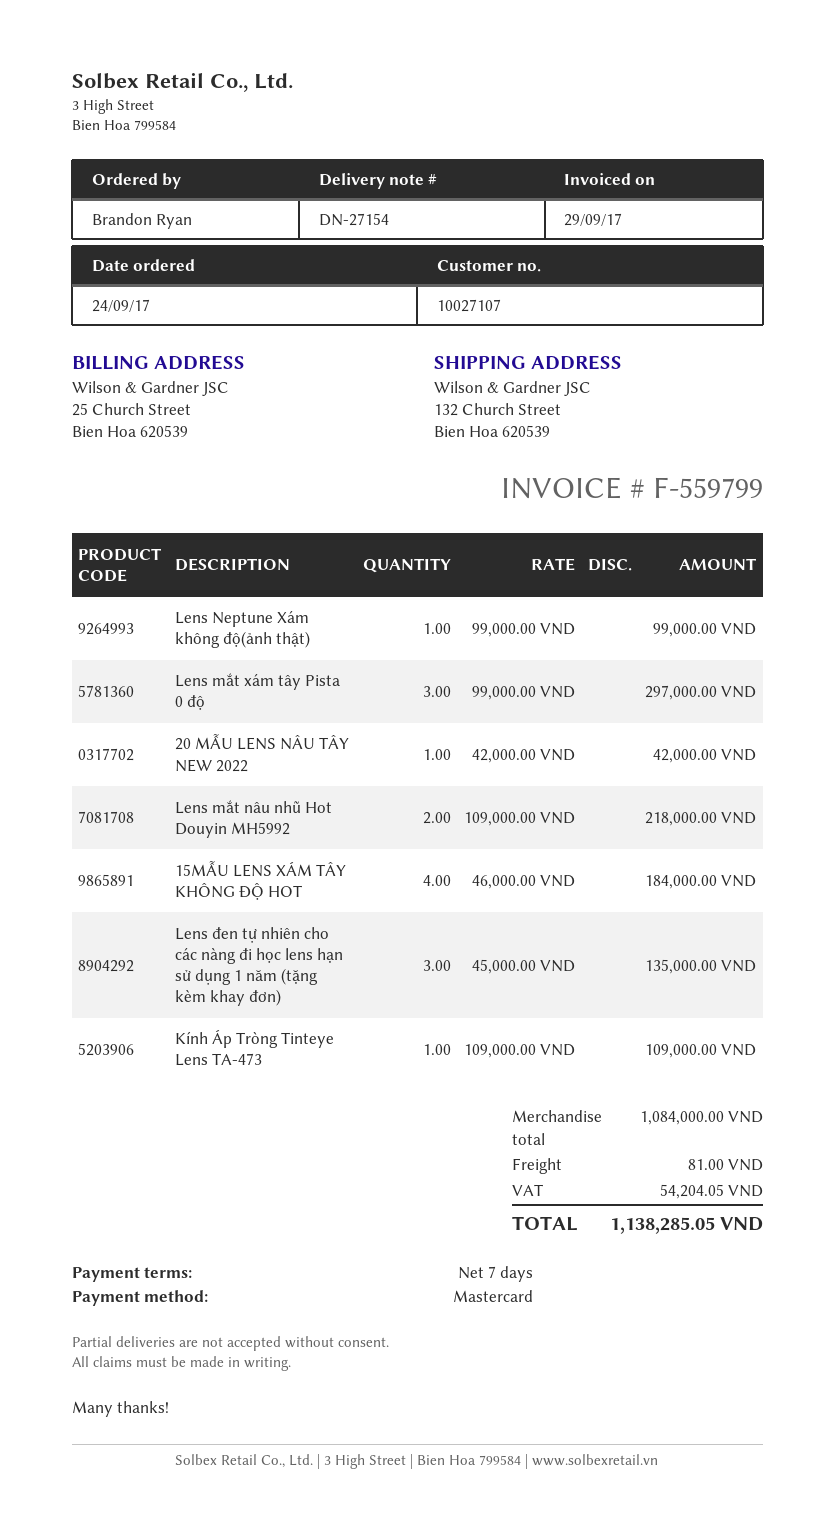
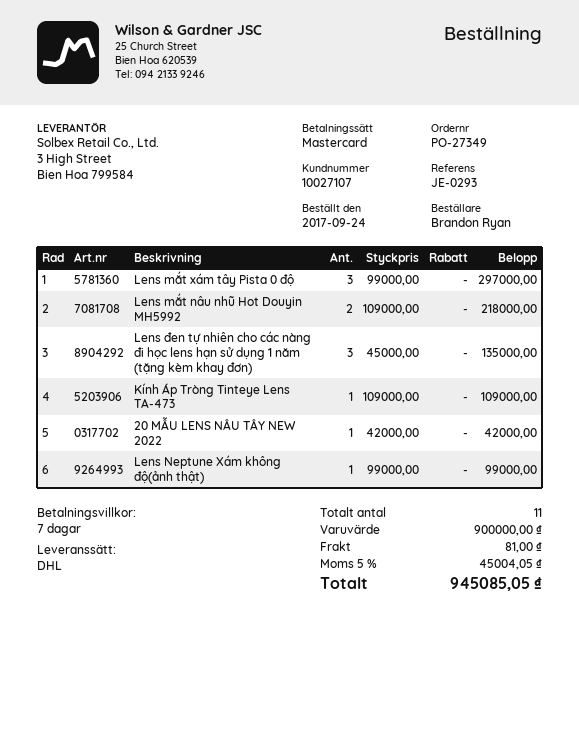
15MẪU LENS XÁM TÂY KHÔNG ĐỘ HOT: 4 x 46000.00 = 184000.00 -> none
subtotal: 1084000.00 -> 900000.00
tax: 54204.05 -> 45004.05
total: 1138285.05 -> 945085.05

